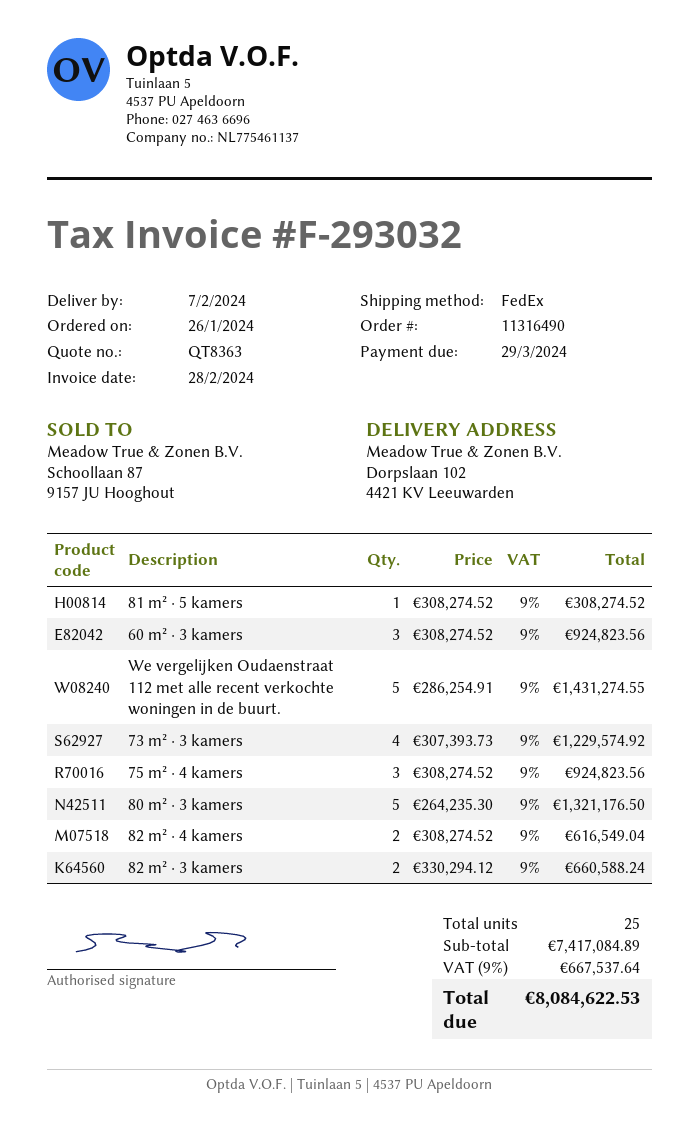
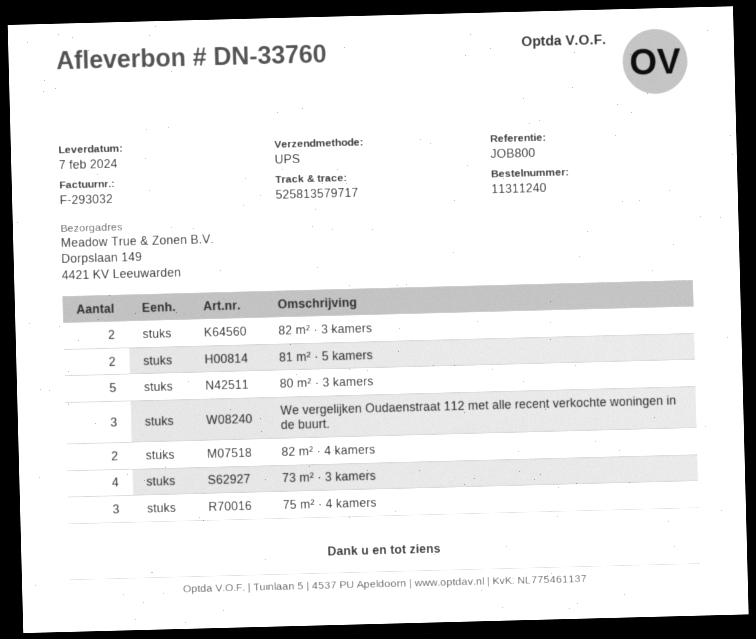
order number: 11316490 -> 11311240
shipping method: FedEx -> UPS
ship to: Dorpslaan 102, 4421 KV Leeuwarden -> Dorpslaan 149, 4421 KV Leeuwarden
81 m² · 5 kamers: 1 -> 2
60 m² · 3 kamers: 3 -> none
We vergelijken Oudaenstraat 112 met alle recent verkochte woningen in de buurt.: 5 -> 3

